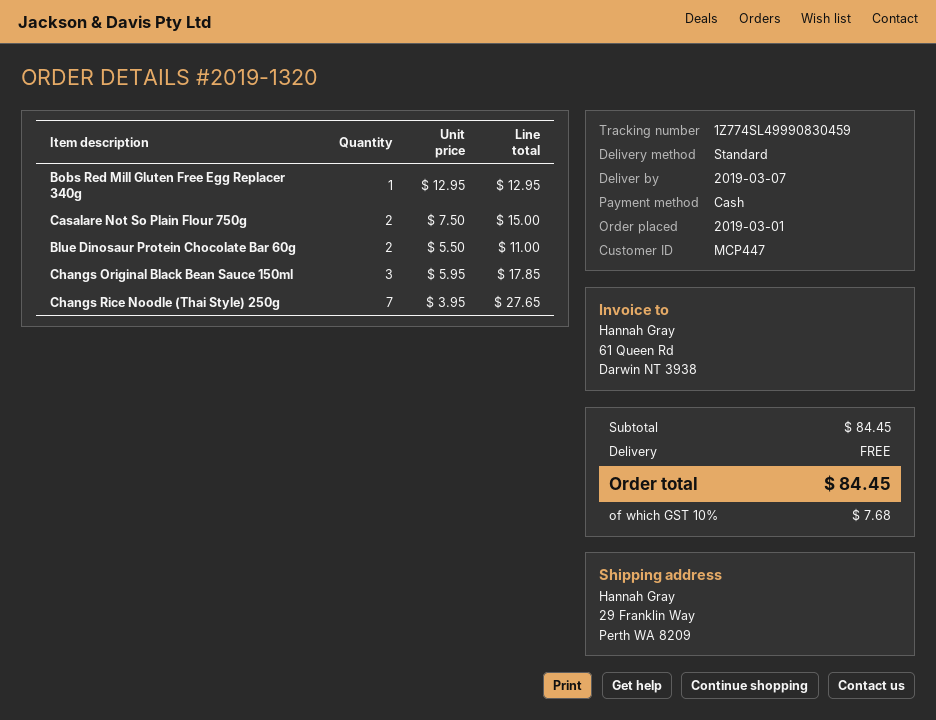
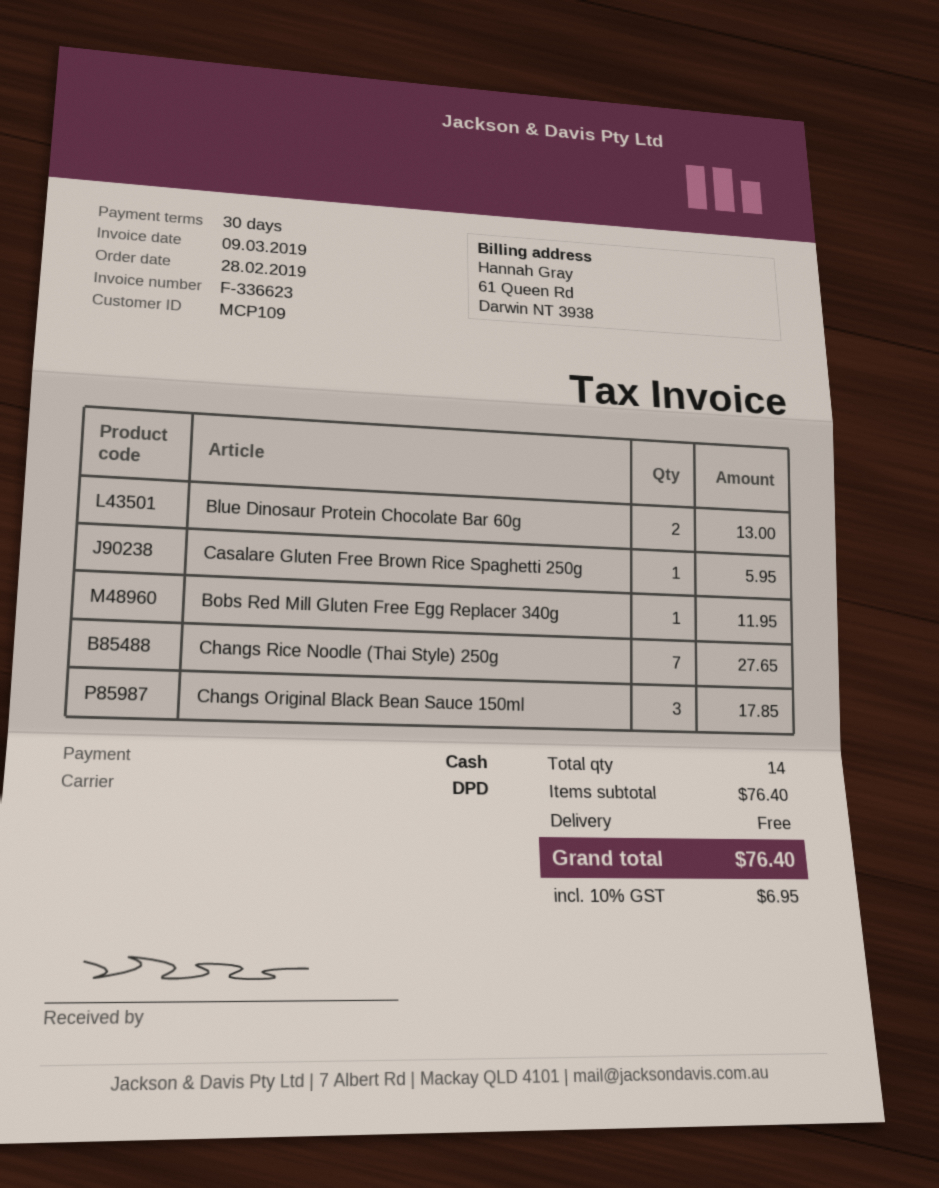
order date: 2019-03-01 -> 2019-02-28
customer number: MCP447 -> MCP109
shipping method: standard -> DPD
Bobs Red Mill Gluten Free Egg Replacer 340g: 1 for 12.95 -> 1 for 11.95
Casalare Not So Plain Flour 750g: 2 for 15.00 -> none
Blue Dinosaur Protein Chocolate Bar 60g: 2 for 11.00 -> 2 for 13.00
Casalare Gluten Free Brown Rice Spaghetti 250g: none -> 1 for 5.95
subtotal: 84.45 -> 76.40
tax: 10% = 7.68 -> 10% = 6.95
total: 84.45 -> 76.40

